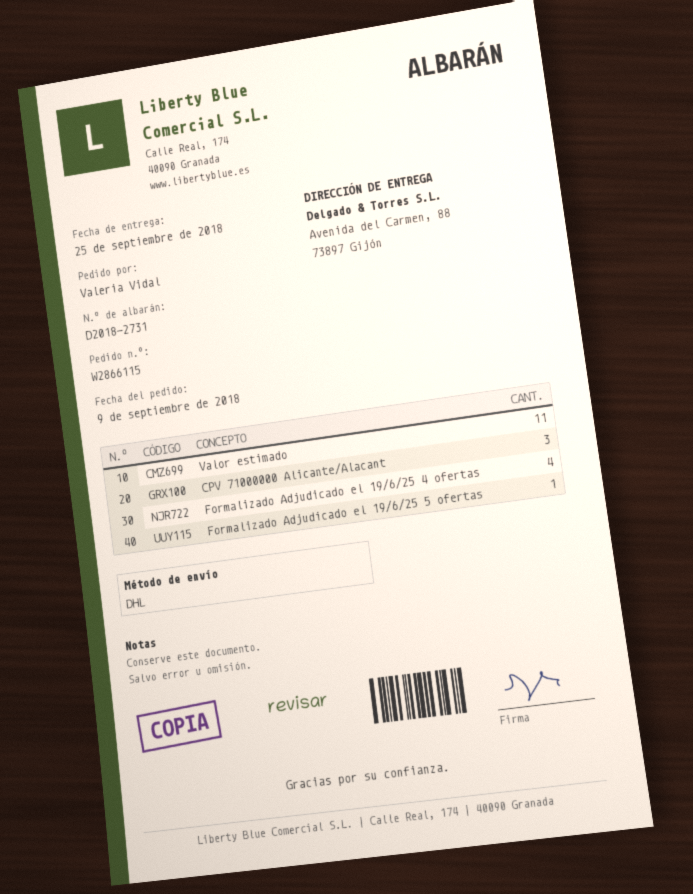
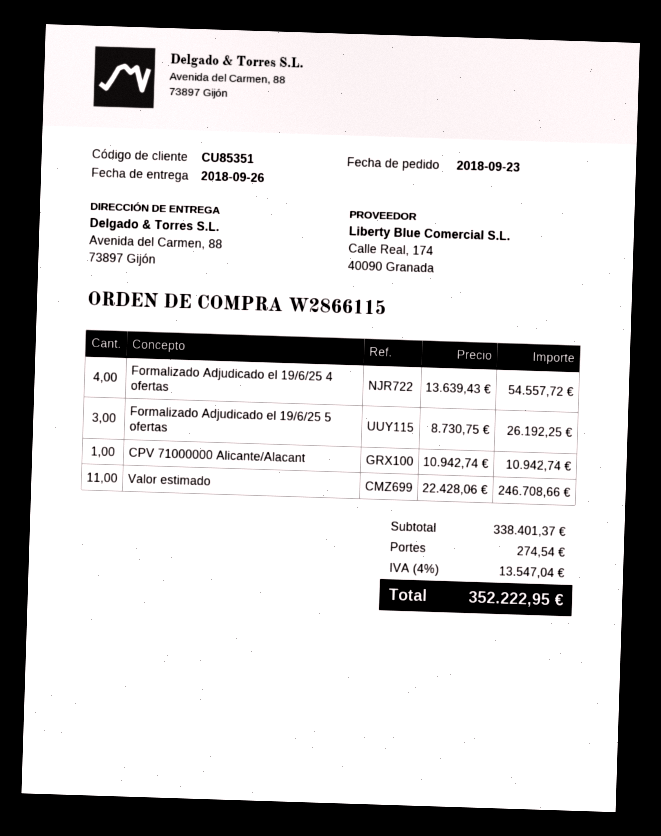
order date: 2018-09-09 -> 2018-09-23
delivery date: 2018-09-25 -> 2018-09-26
CPV 71000000 Alicante/Alacant: 3 -> 1
Formalizado Adjudicado el 19/6/25 5 ofertas: 1 -> 3

